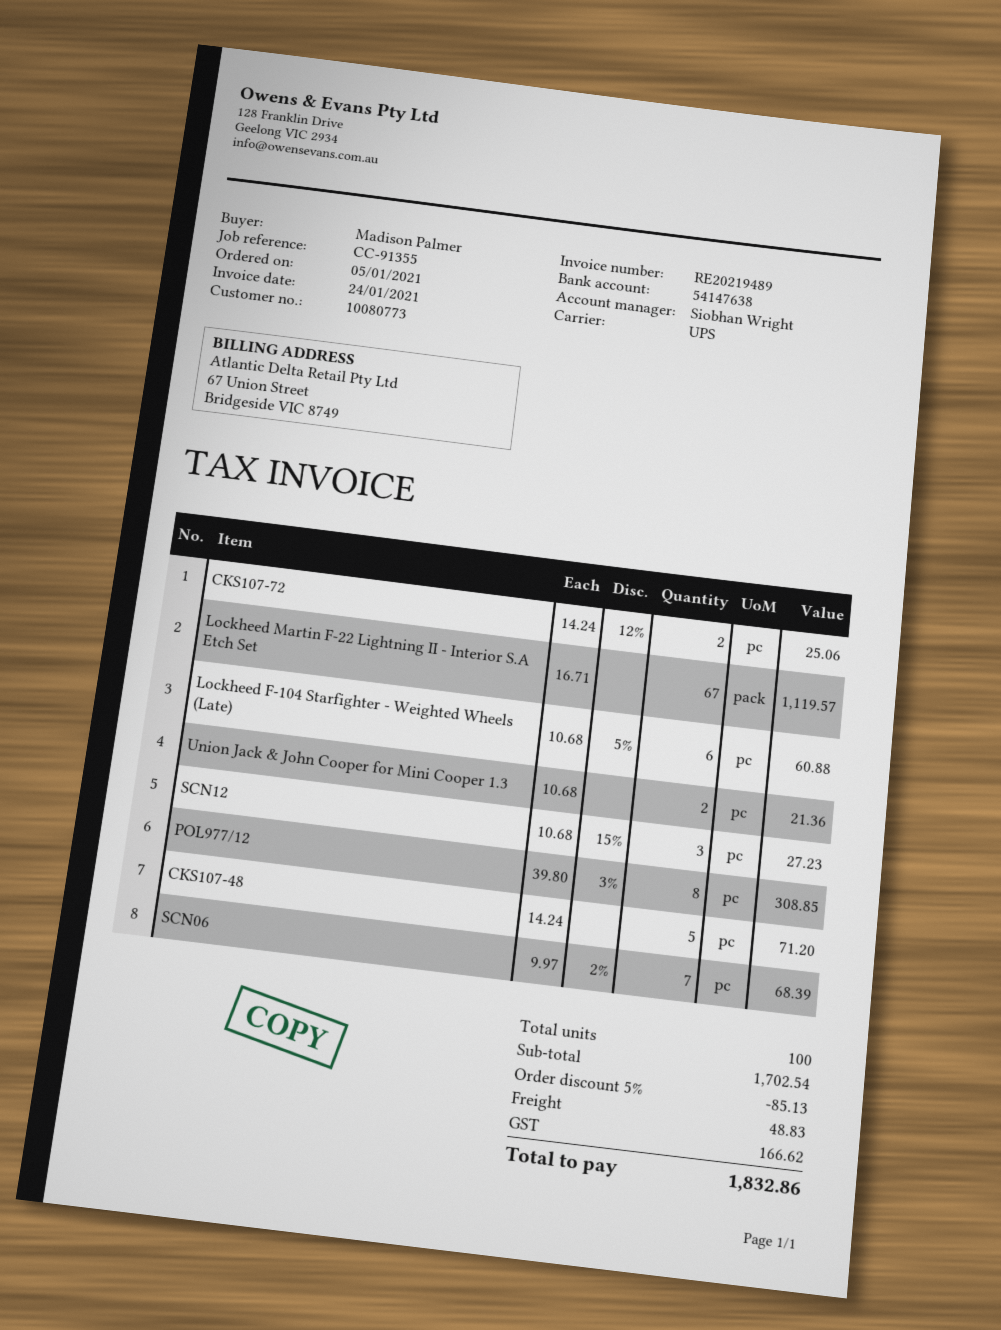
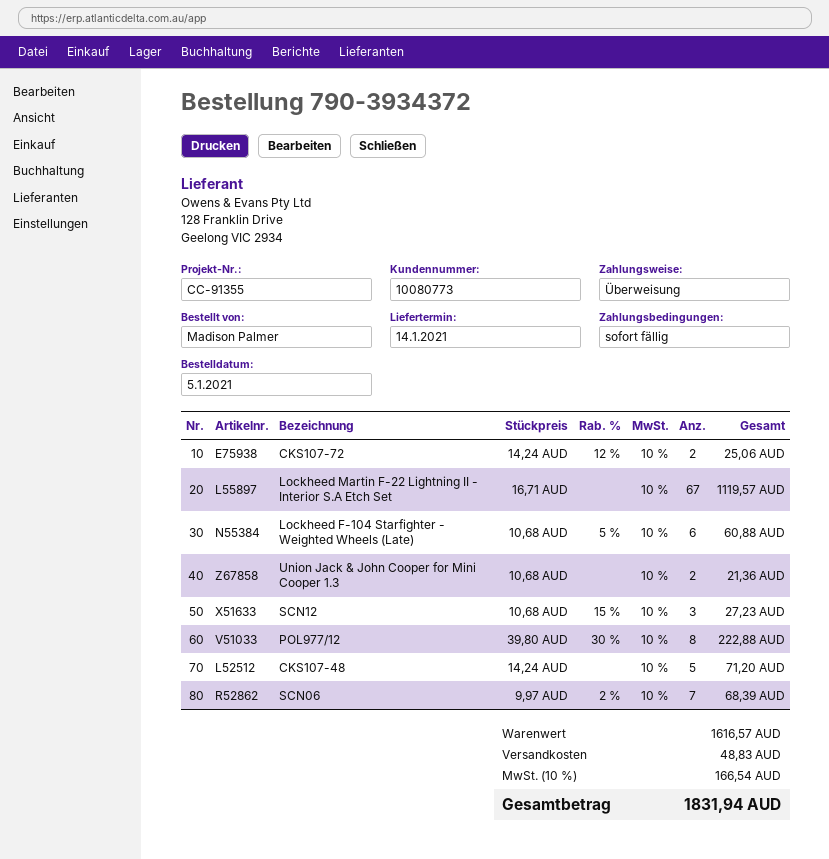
POL977/12: 8 x 39.80 - 3% = 308.85 -> 8 x 39.80 - 30% = 222.88
subtotal: 1702.54 -> 1616.57
discount: 5% = 85.13 -> none
tax: 166.62 -> 166.54
total: 1832.86 -> 1831.94

